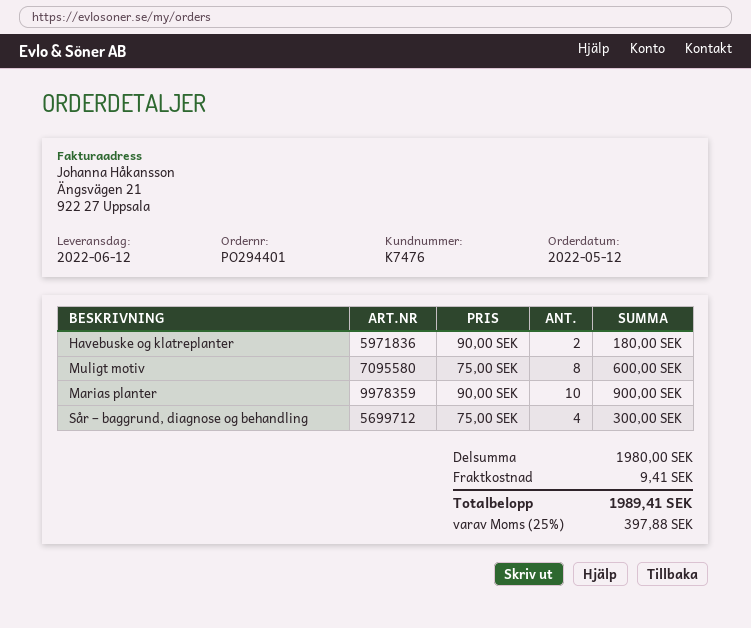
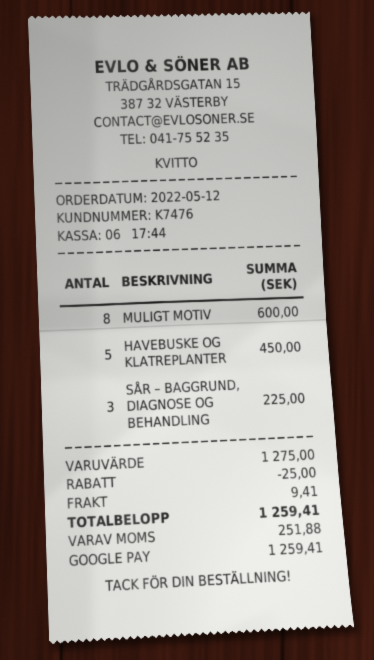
Havebuske og klatreplanter: 2 for 180.00 -> 5 for 450.00
Marias planter: 10 for 900.00 -> none
Sår – baggrund, diagnose og behandling: 4 for 300.00 -> 3 for 225.00
subtotal: 1980.00 -> 1275.00
discount: none -> 25.00
tax: 397.88 -> 251.88
total: 1989.41 -> 1259.41

